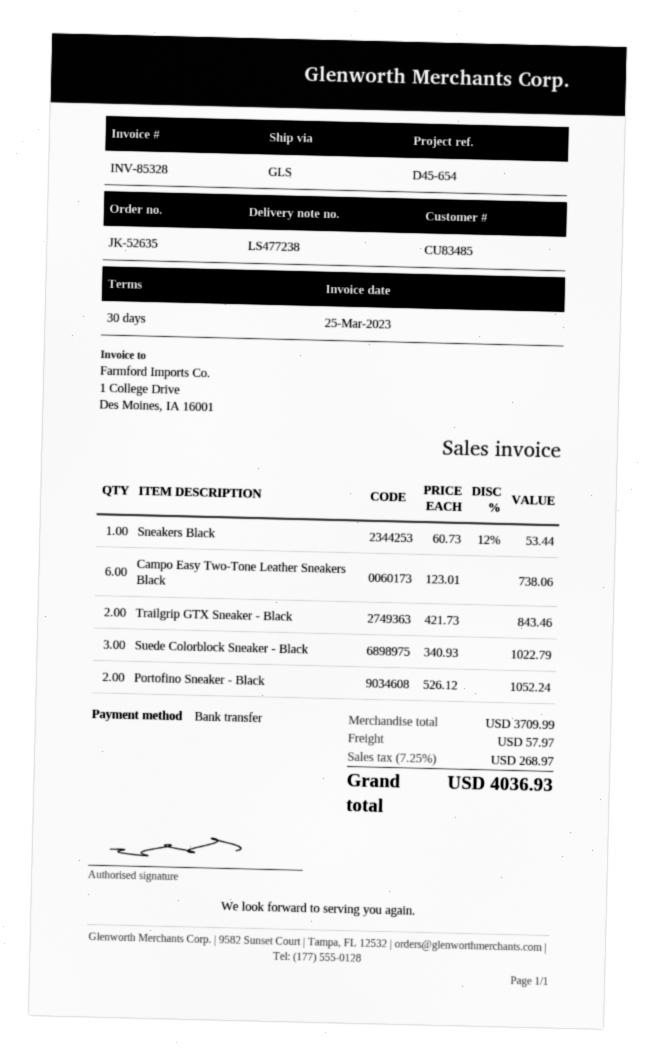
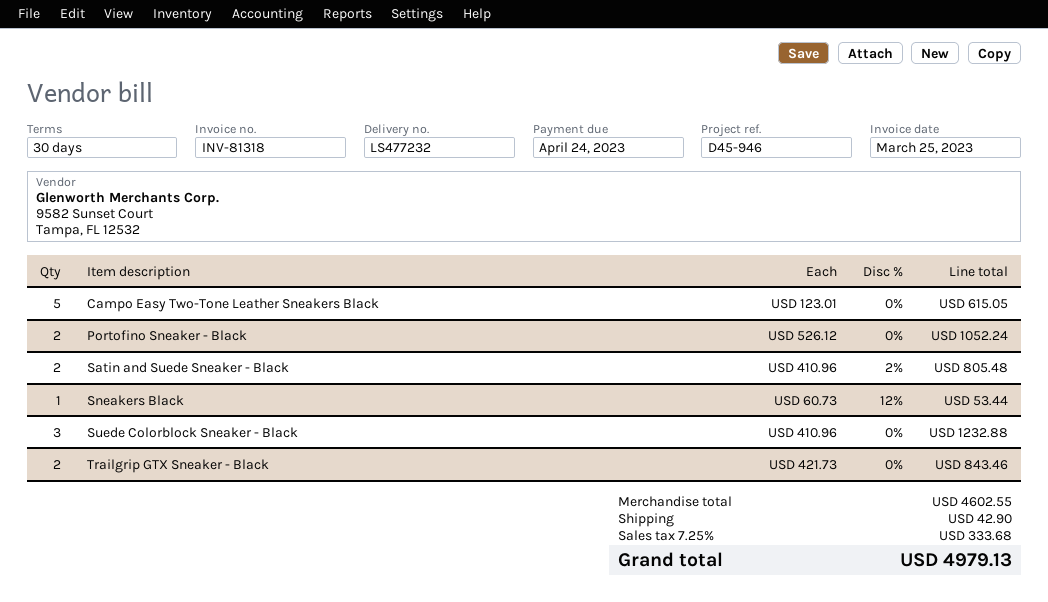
delivery note number: LS477238 -> LS477232
invoice number: INV-85328 -> INV-81318
reference: D45-654 -> D45-946
Campo Easy Two-Tone Leather Sneakers Black: 6 x 123.01 = 738.06 -> 5 x 123.01 = 615.05
Suede Colorblock Sneaker - Black: 3 x 340.93 = 1022.79 -> 3 x 410.96 = 1232.88
Satin and Suede Sneaker - Black: none -> 2 x 410.96 - 2% = 805.48
subtotal: 3709.99 -> 4602.55
shipping: 57.97 -> 42.90
tax: 7.25% = 268.97 -> 7.25% = 333.68
total: 4036.93 -> 4979.13

